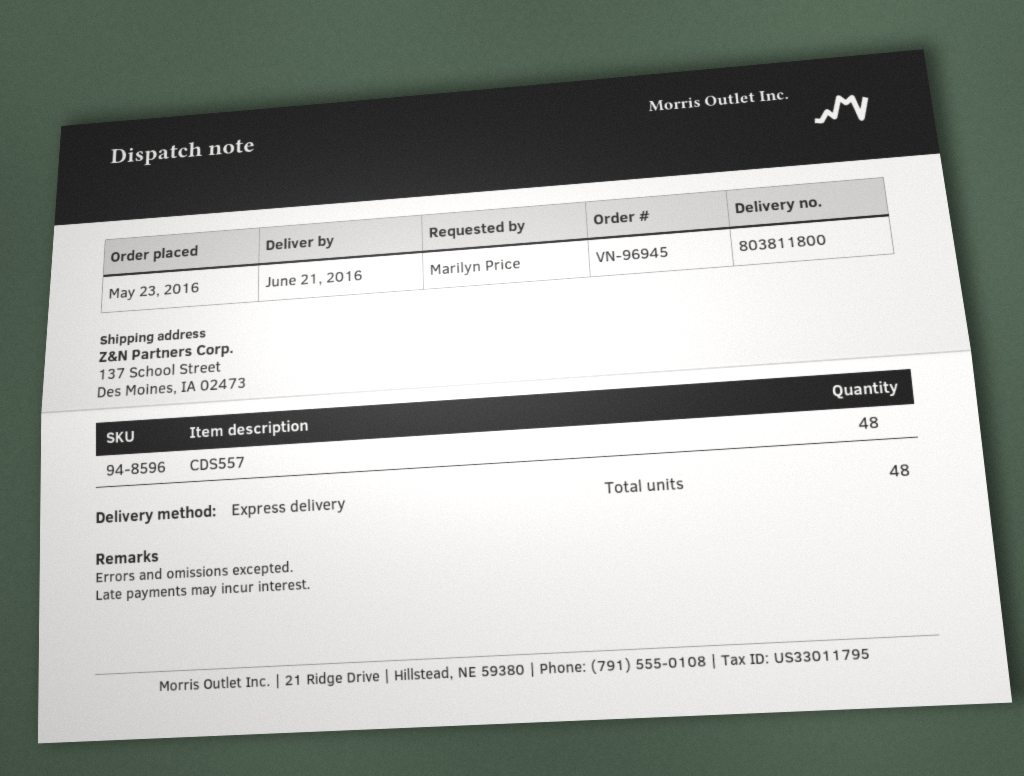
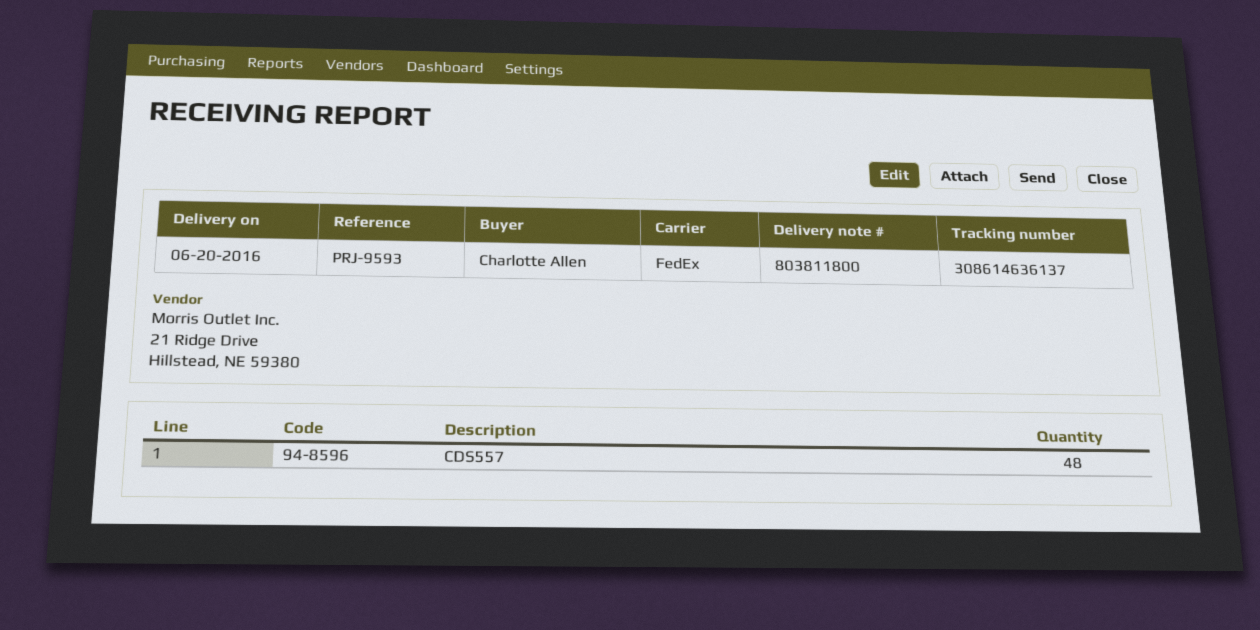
delivery date: 2016-06-21 -> 2016-06-20
ordered by: Marilyn Price -> Charlotte Allen
shipping method: express -> FedEx

